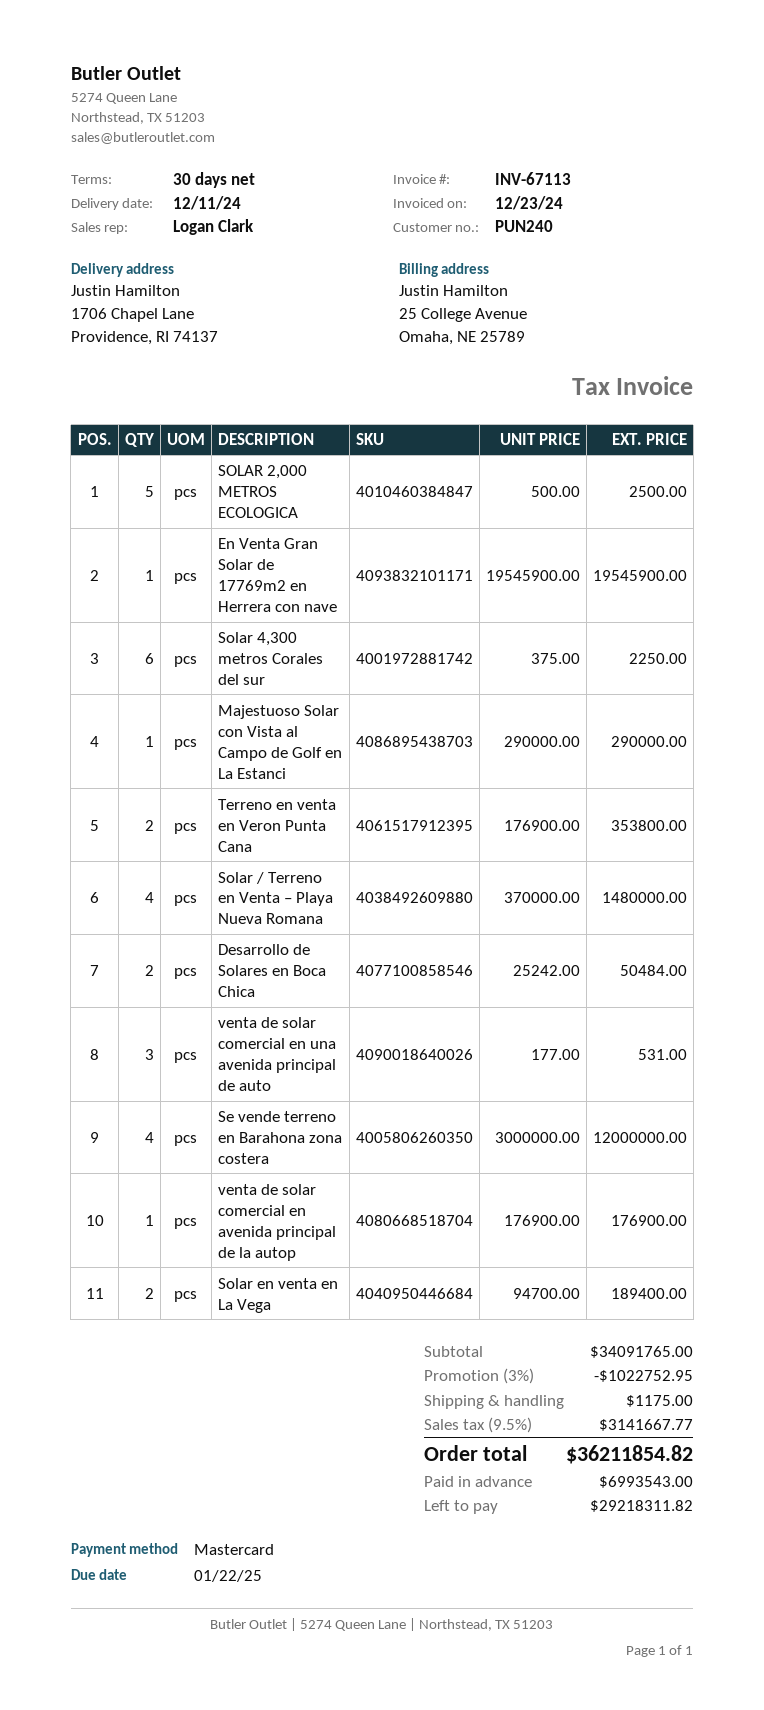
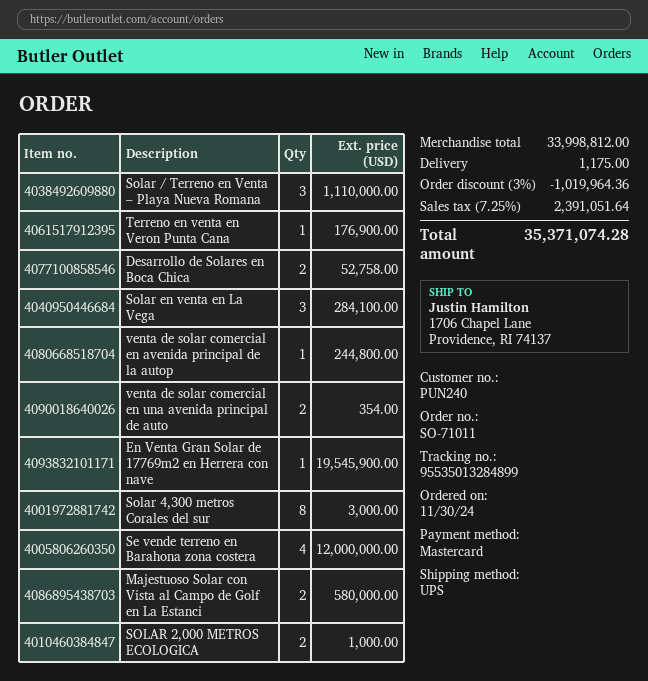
SOLAR 2,000 METROS ECOLOGICA: 5 for 2500.00 -> 2 for 1000.00
Solar 4,300 metros Corales del sur: 6 for 2250.00 -> 8 for 3000.00
Majestuoso Solar con Vista al Campo de Golf en La Estanci: 1 for 290000.00 -> 2 for 580000.00
Terreno en venta en Veron Punta Cana: 2 for 353800.00 -> 1 for 176900.00
Solar / Terreno en Venta – Playa Nueva Romana: 4 for 1480000.00 -> 3 for 1110000.00
Desarrollo de Solares en Boca Chica: 2 for 50484.00 -> 2 for 52758.00
venta de solar comercial en una avenida principal de auto: 3 for 531.00 -> 2 for 354.00
venta de solar comercial en avenida principal de la autop: 1 for 176900.00 -> 1 for 244800.00
Solar en venta en La Vega: 2 for 189400.00 -> 3 for 284100.00
subtotal: 34091765.00 -> 33998812.00
discount: 3% = 1022752.95 -> 3% = 1019964.36
tax: 9.5% = 3141667.77 -> 7.25% = 2391051.64
total: 36211854.82 -> 35371074.28

